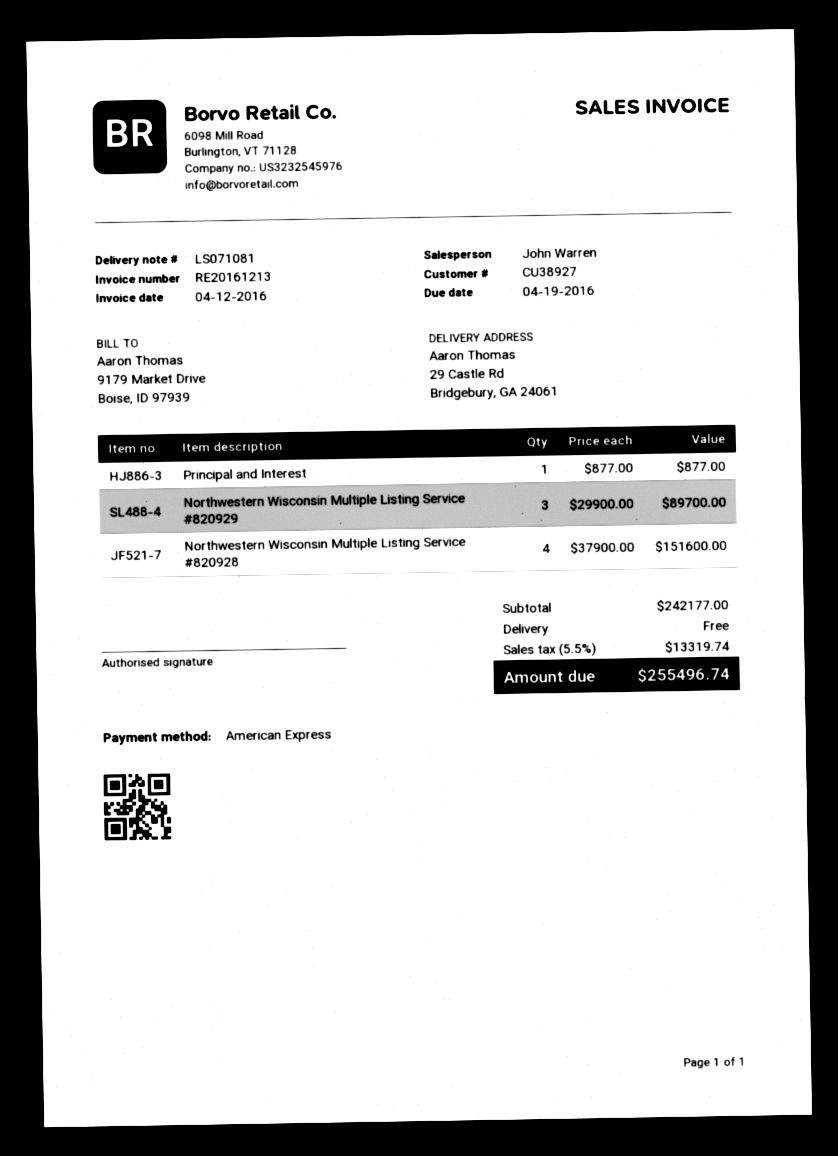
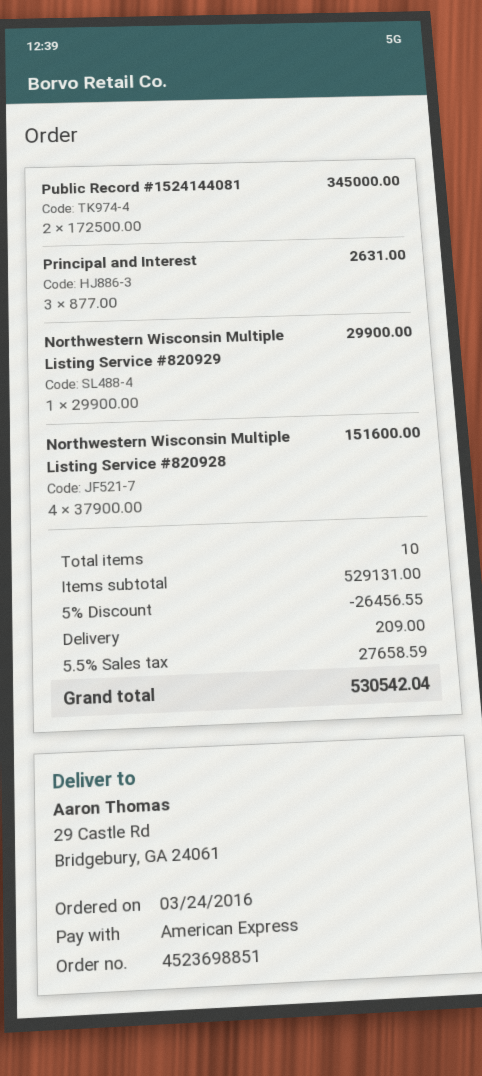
Principal and Interest: 1 x 877.00 = 877.00 -> 3 x 877.00 = 2631.00
Northwestern Wisconsin Multiple Listing Service #820929: 3 x 29900.00 = 89700.00 -> 1 x 29900.00 = 29900.00
Public Record #1524144081: none -> 2 x 172500.00 = 345000.00
subtotal: 242177.00 -> 529131.00
discount: none -> 5% = 26456.55
shipping: 0.00 -> 209.00
tax: 5.5% = 13319.74 -> 5.5% = 27658.59
total: 255496.74 -> 530542.04

